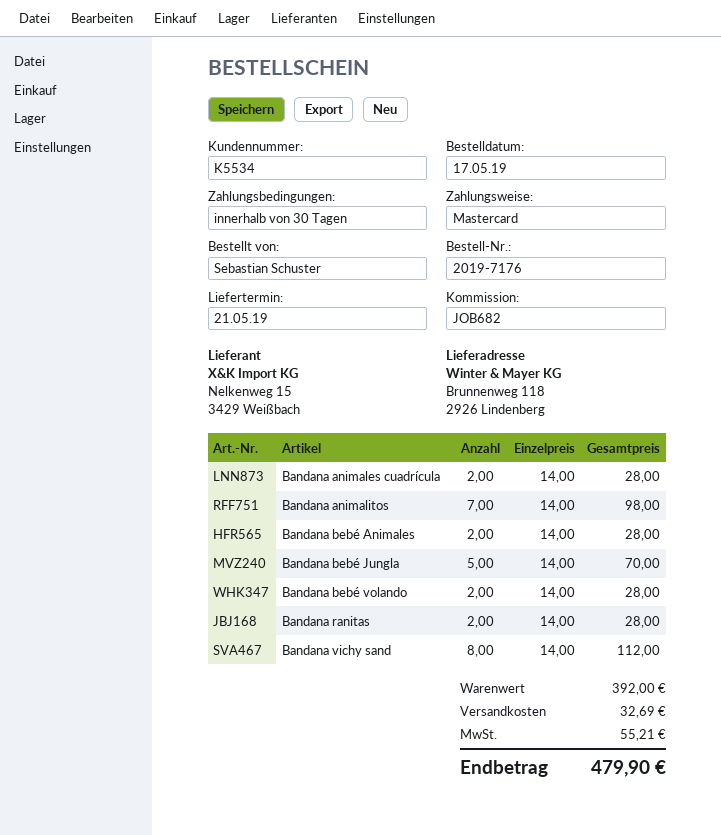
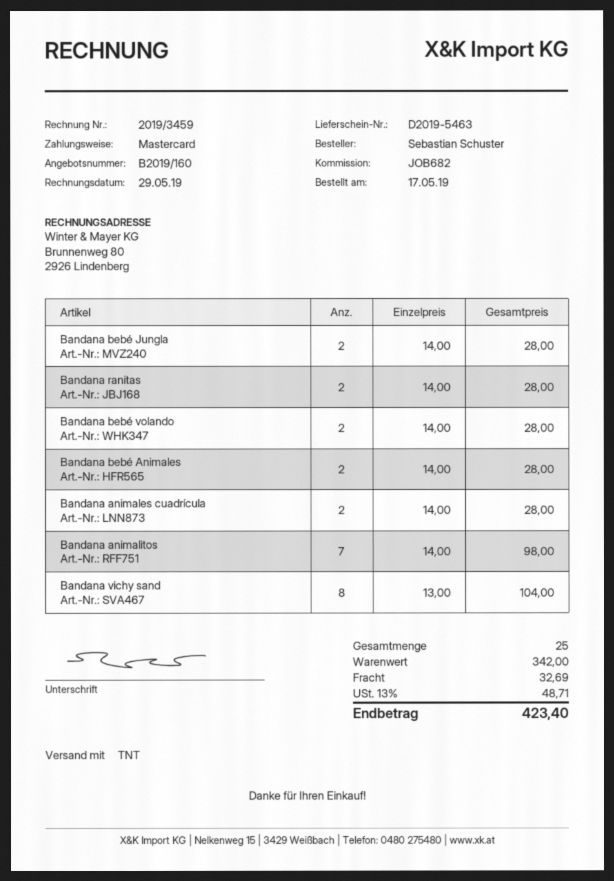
Bandana bebé Jungla: 5 x 14.00 = 70.00 -> 2 x 14.00 = 28.00
Bandana vichy sand: 8 x 14.00 = 112.00 -> 8 x 13.00 = 104.00
subtotal: 392.00 -> 342.00
tax: 55.21 -> 48.71
total: 479.90 -> 423.40

